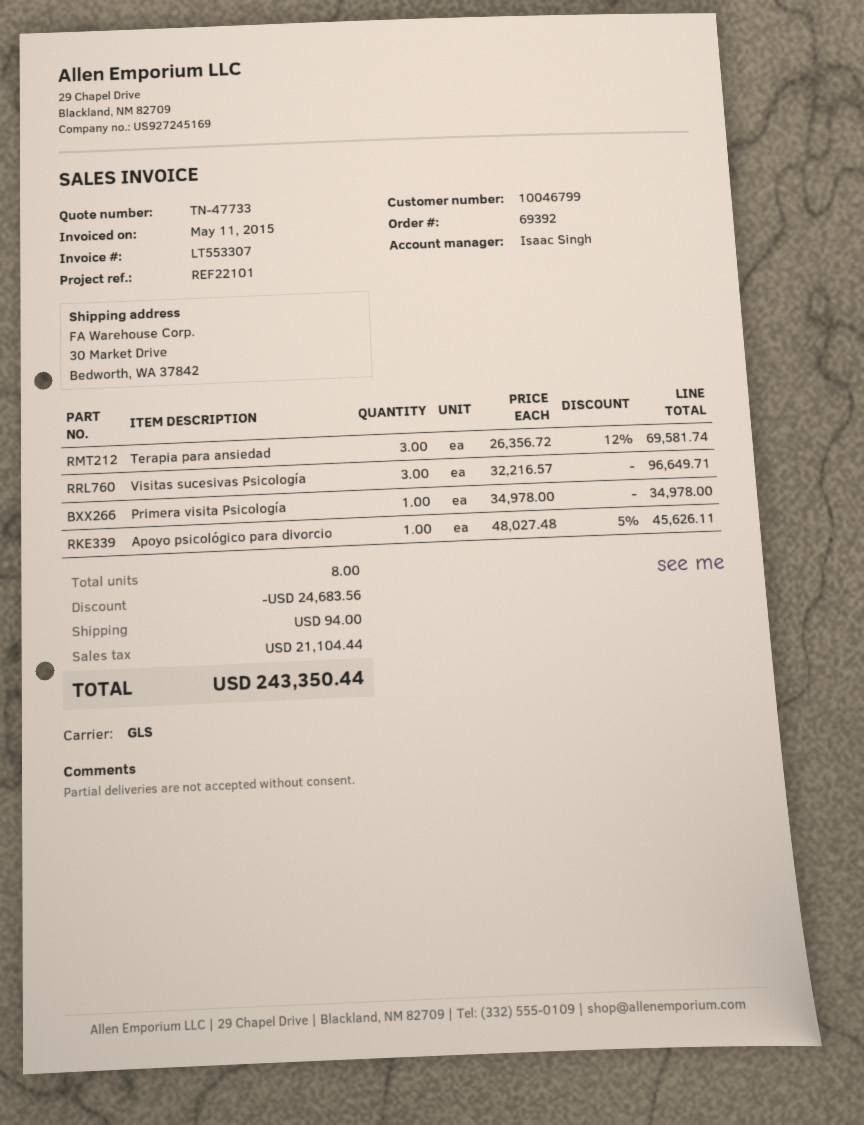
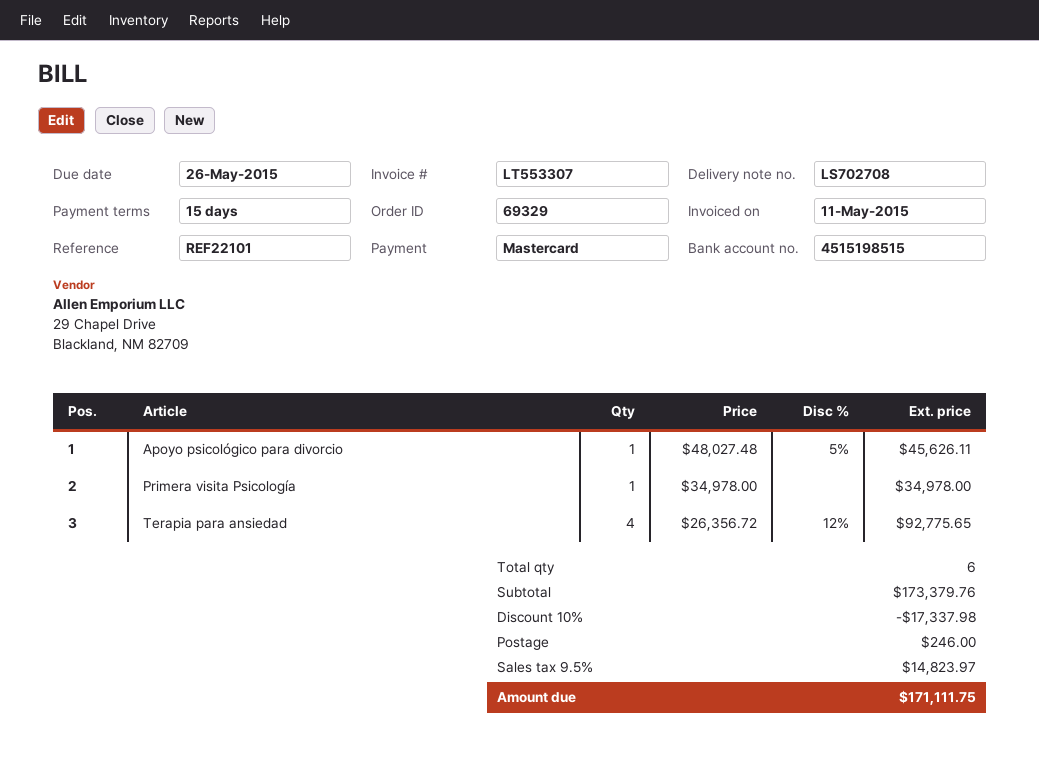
order number: 69392 -> 69329
Terapia para ansiedad: 3 x 26356.72 - 12% = 69581.74 -> 4 x 26356.72 - 12% = 92775.65
Visitas sucesivas Psicología: 3 x 32216.57 = 96649.71 -> none
total quantity: 8 -> 6
discount: 24683.56 -> 17337.98
shipping: 94.00 -> 246.00
tax: 21104.44 -> 14823.97
total: 243350.44 -> 171111.75

